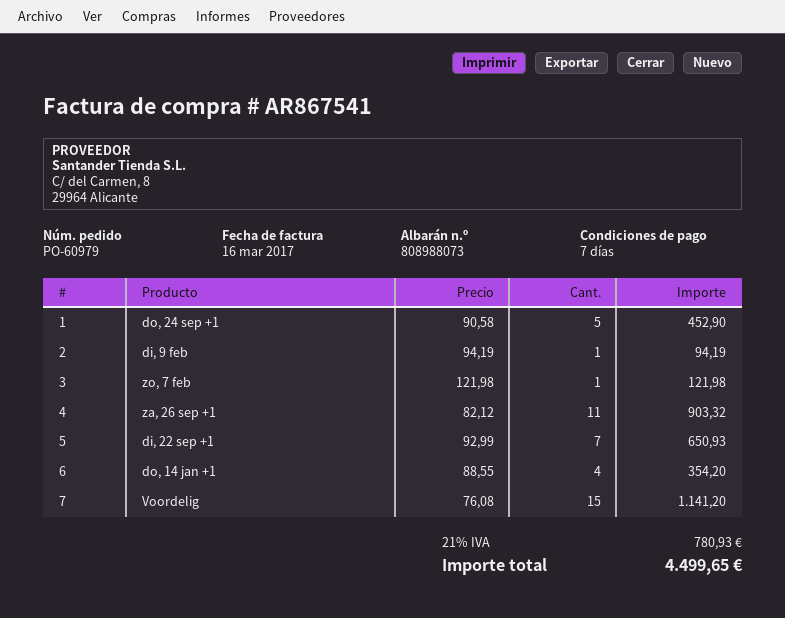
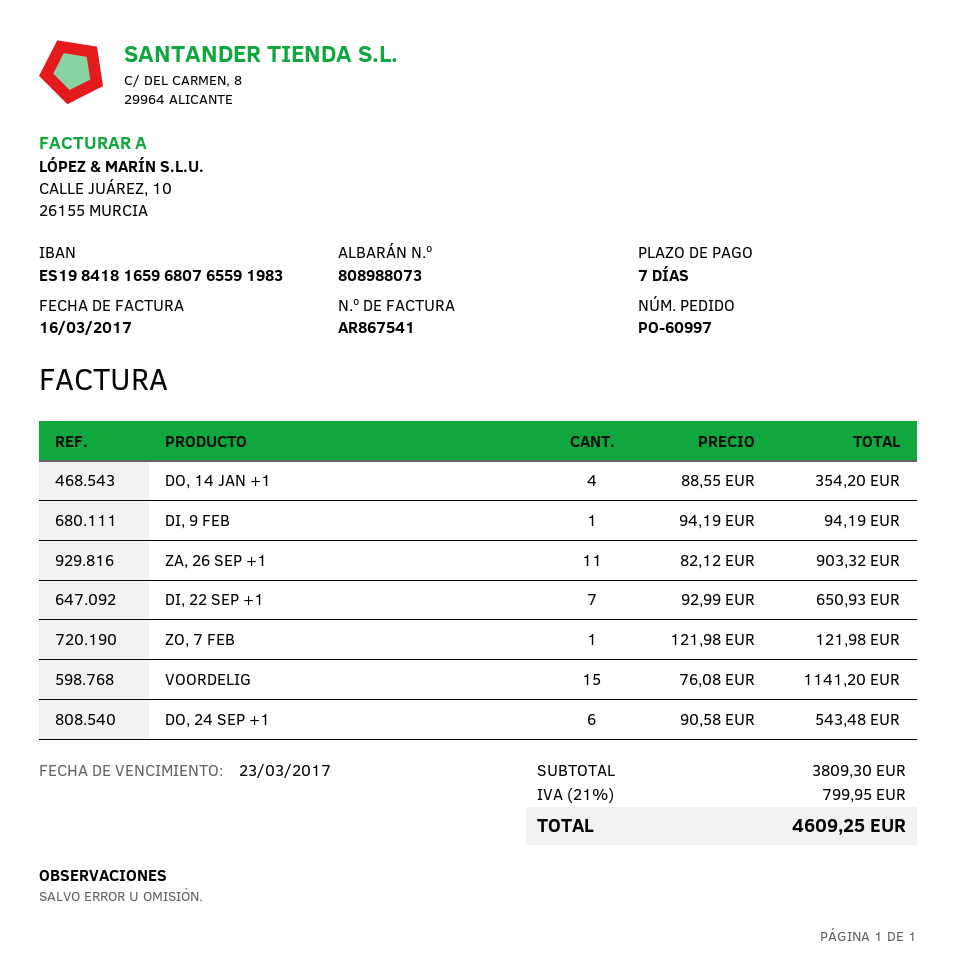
order number: PO-60979 -> PO-60997
do, 24 sep +1: 5 x 90.58 = 452.90 -> 6 x 90.58 = 543.48
tax: 21% = 780.93 -> 21% = 799.95
total: 4499.65 -> 4609.25

